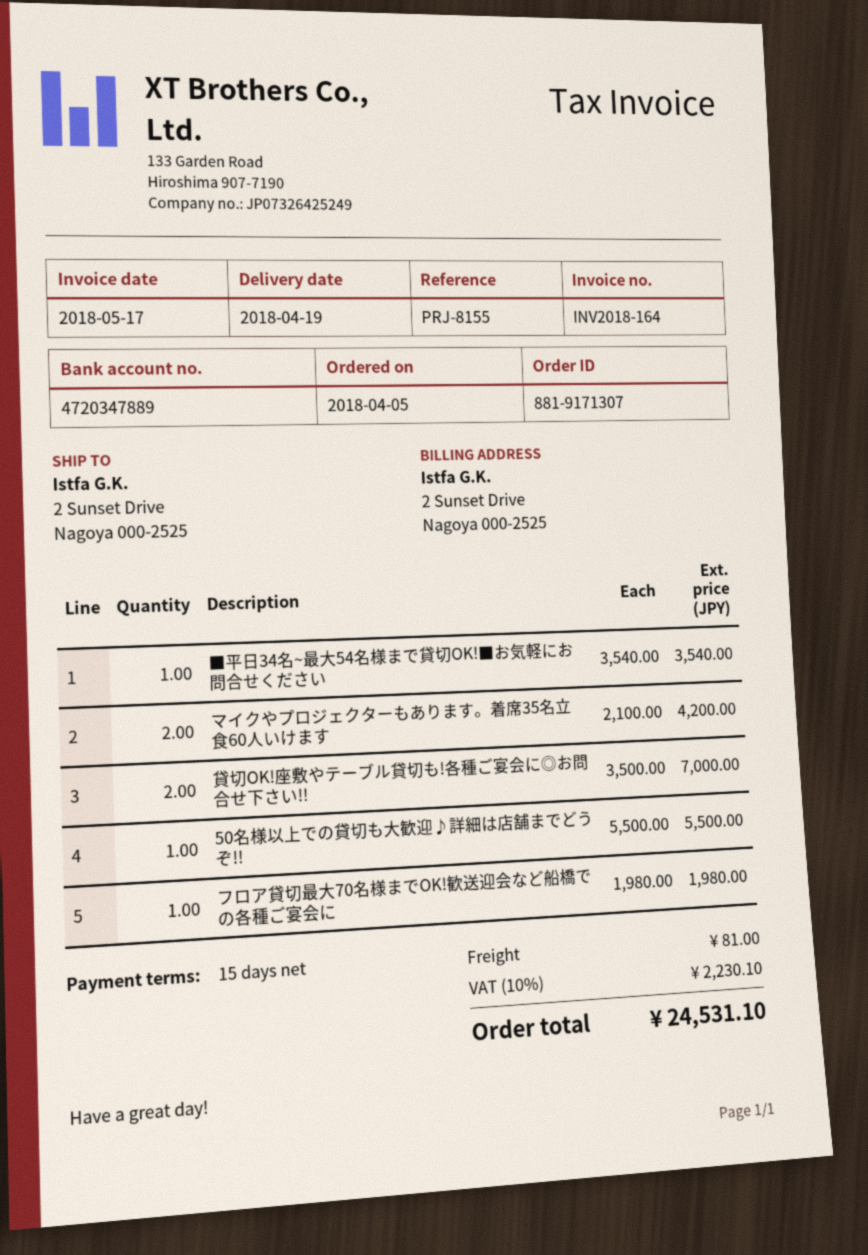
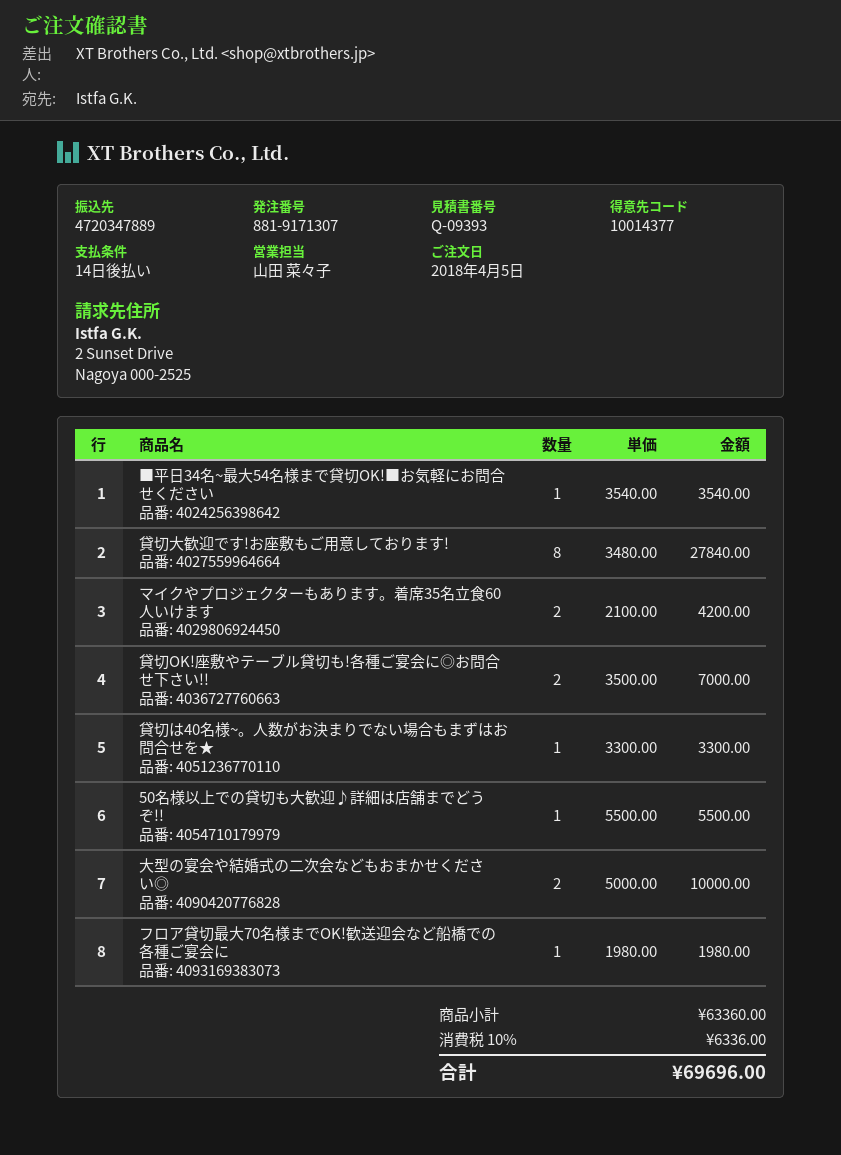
payment terms: 15 days -> 14 days
貸切大歓迎です!お座敷もご用意しております!: none -> 8 x 3480.00 = 27840.00
貸切は40名様~。人数がお決まりでない場合もまずはお問合せを★: none -> 1 x 3300.00 = 3300.00
大型の宴会や結婚式の二次会などもおまかせください◎: none -> 2 x 5000.00 = 10000.00
shipping: 81.00 -> none
tax: 10% = 2230.10 -> 10% = 6336.00
total: 24531.10 -> 69696.00

